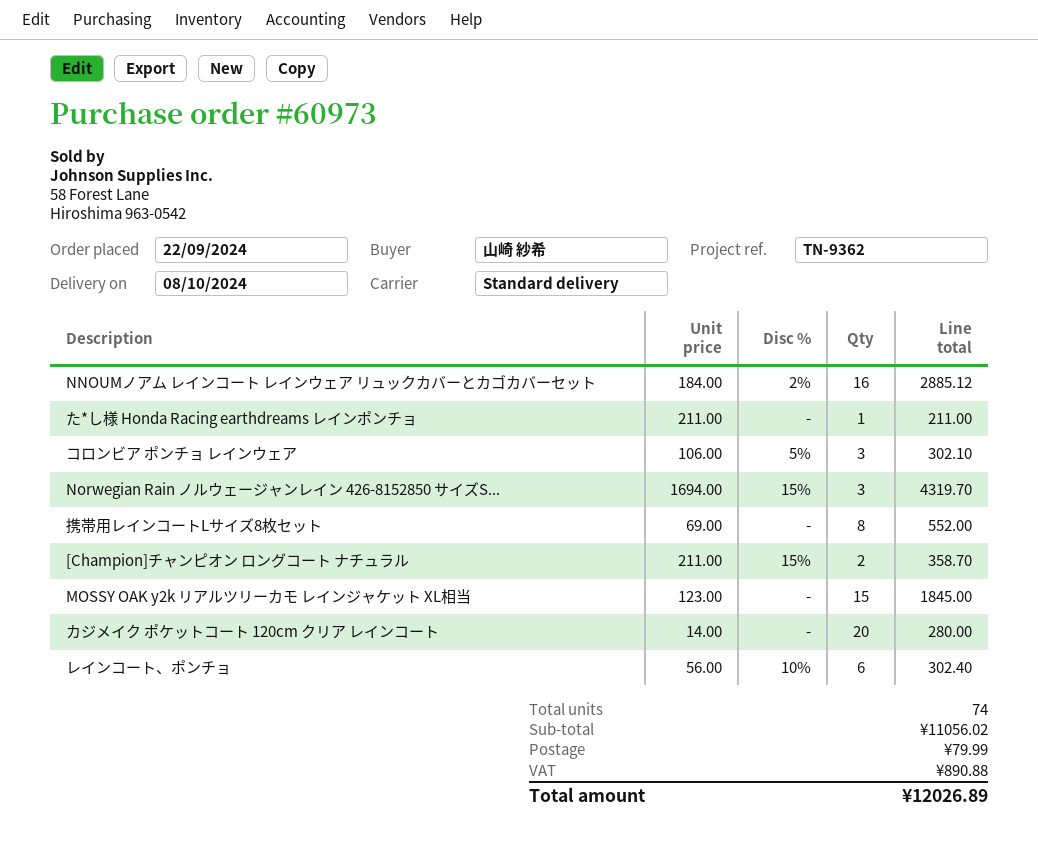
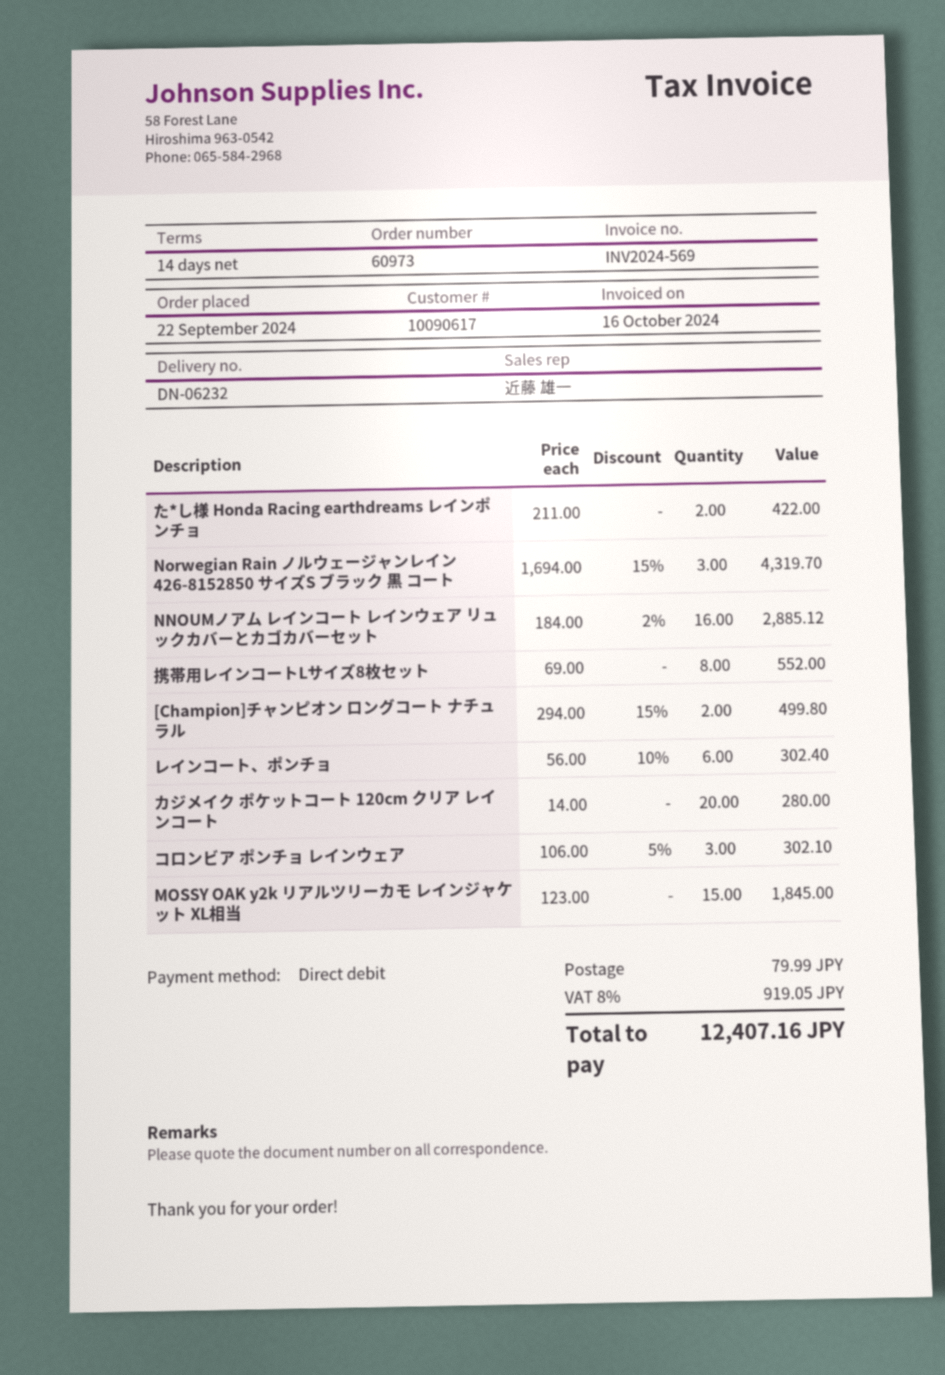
た*し様 Honda Racing earthdreams レインポンチョ: 1 x 211.00 = 211.00 -> 2 x 211.00 = 422.00
[Champion]チャンピオン ロングコート ナチュラル: 2 x 211.00 - 15% = 358.70 -> 2 x 294.00 - 15% = 499.80
tax: 890.88 -> 919.05
total: 12026.89 -> 12407.16

